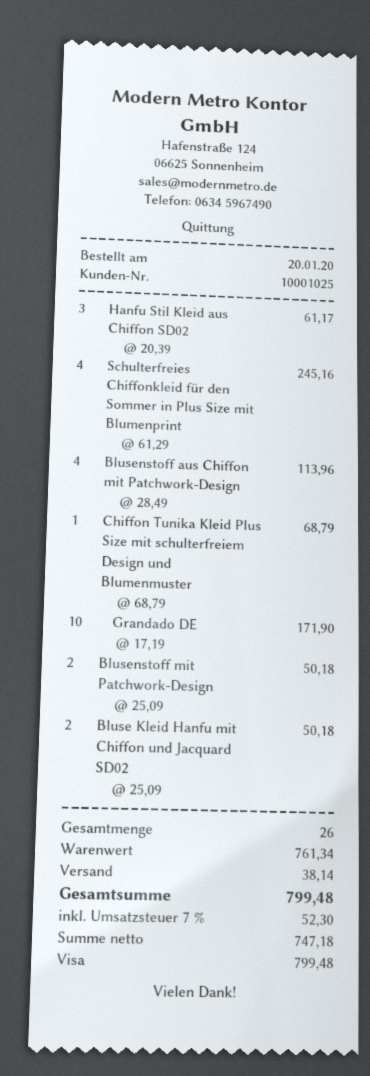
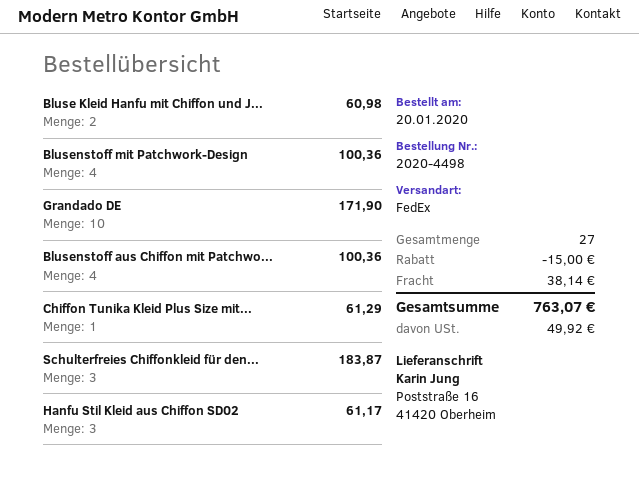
Schulterfreies Chiffonkleid für den Sommer in Plus Size mit Blumenprint: 4 for 245.16 -> 3 for 183.87
Blusenstoff aus Chiffon mit Patchwork-Design: 4 for 113.96 -> 4 for 100.36
Chiffon Tunika Kleid Plus Size mit schulterfreiem Design und Blumenmuster: 1 for 68.79 -> 1 for 61.29
Blusenstoff mit Patchwork-Design: 2 for 50.18 -> 4 for 100.36
Bluse Kleid Hanfu mit Chiffon und Jacquard SD02: 2 for 50.18 -> 2 for 60.98
total quantity: 26 -> 27
discount: none -> 15.00
tax: 52.30 -> 49.92
total: 799.48 -> 763.07

